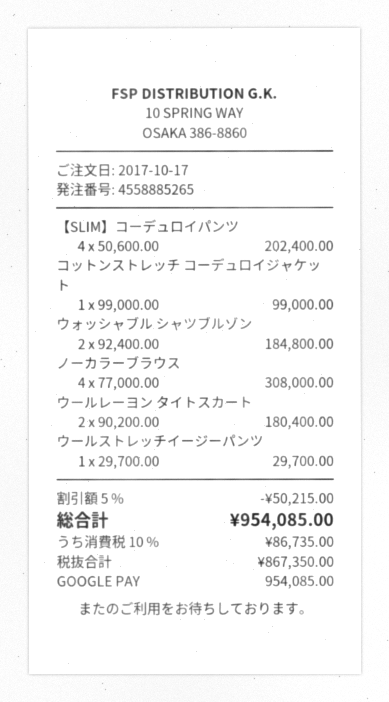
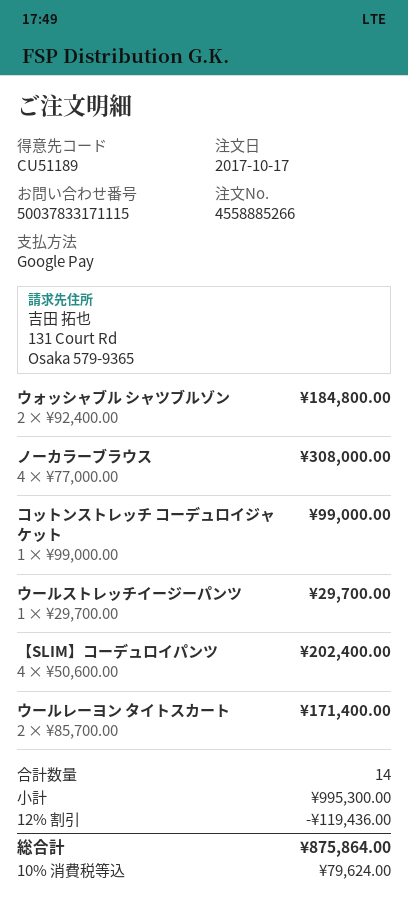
order number: 4558885265 -> 4558885266
ウールレーヨン タイトスカート: 2 x 90200.00 = 180400.00 -> 2 x 85700.00 = 171400.00
discount: 5% = 50215.00 -> 12% = 119436.00
tax: 10% = 86735.00 -> 10% = 79624.00
total: 954085.00 -> 875864.00

